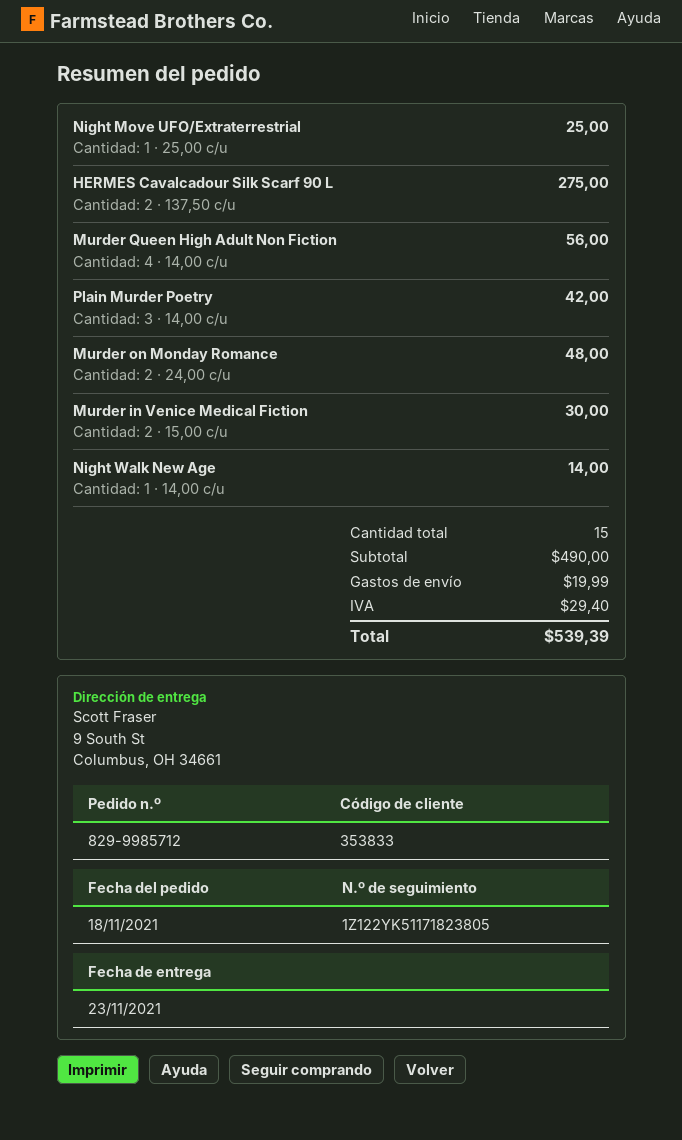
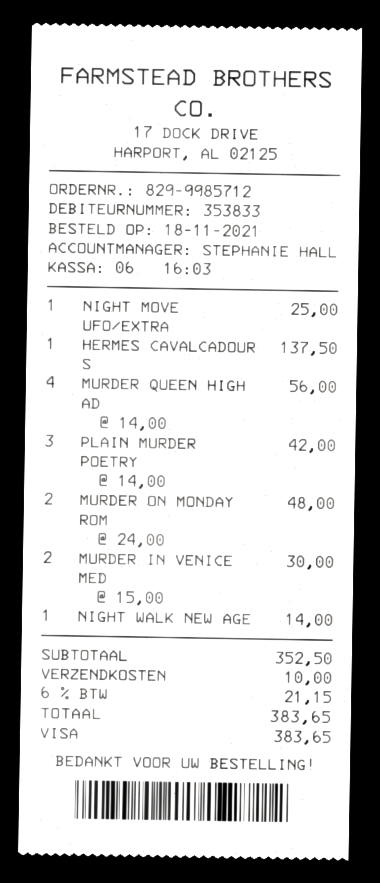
HERMES Cavalcadour Silk Scarf 90 L: 2 x 137.50 = 275.00 -> 1 x 137.50 = 137.50
subtotal: 490.00 -> 352.50
shipping: 19.99 -> 10.00
tax: 29.40 -> 21.15
total: 539.39 -> 383.65

